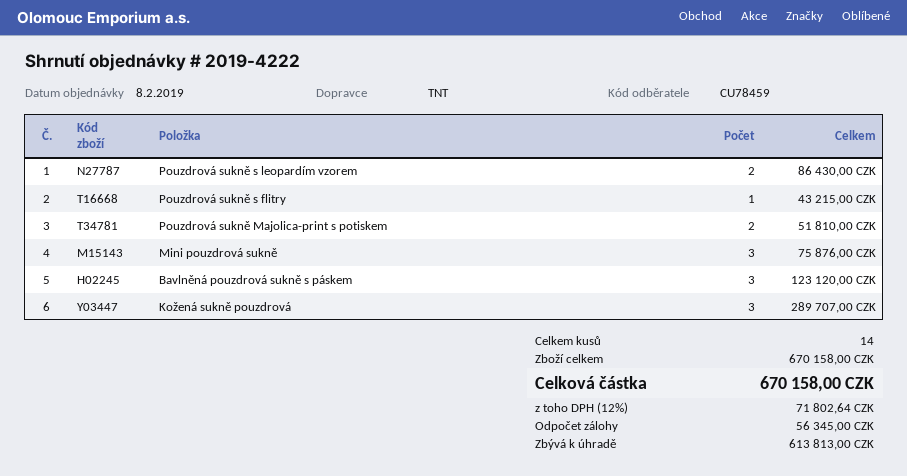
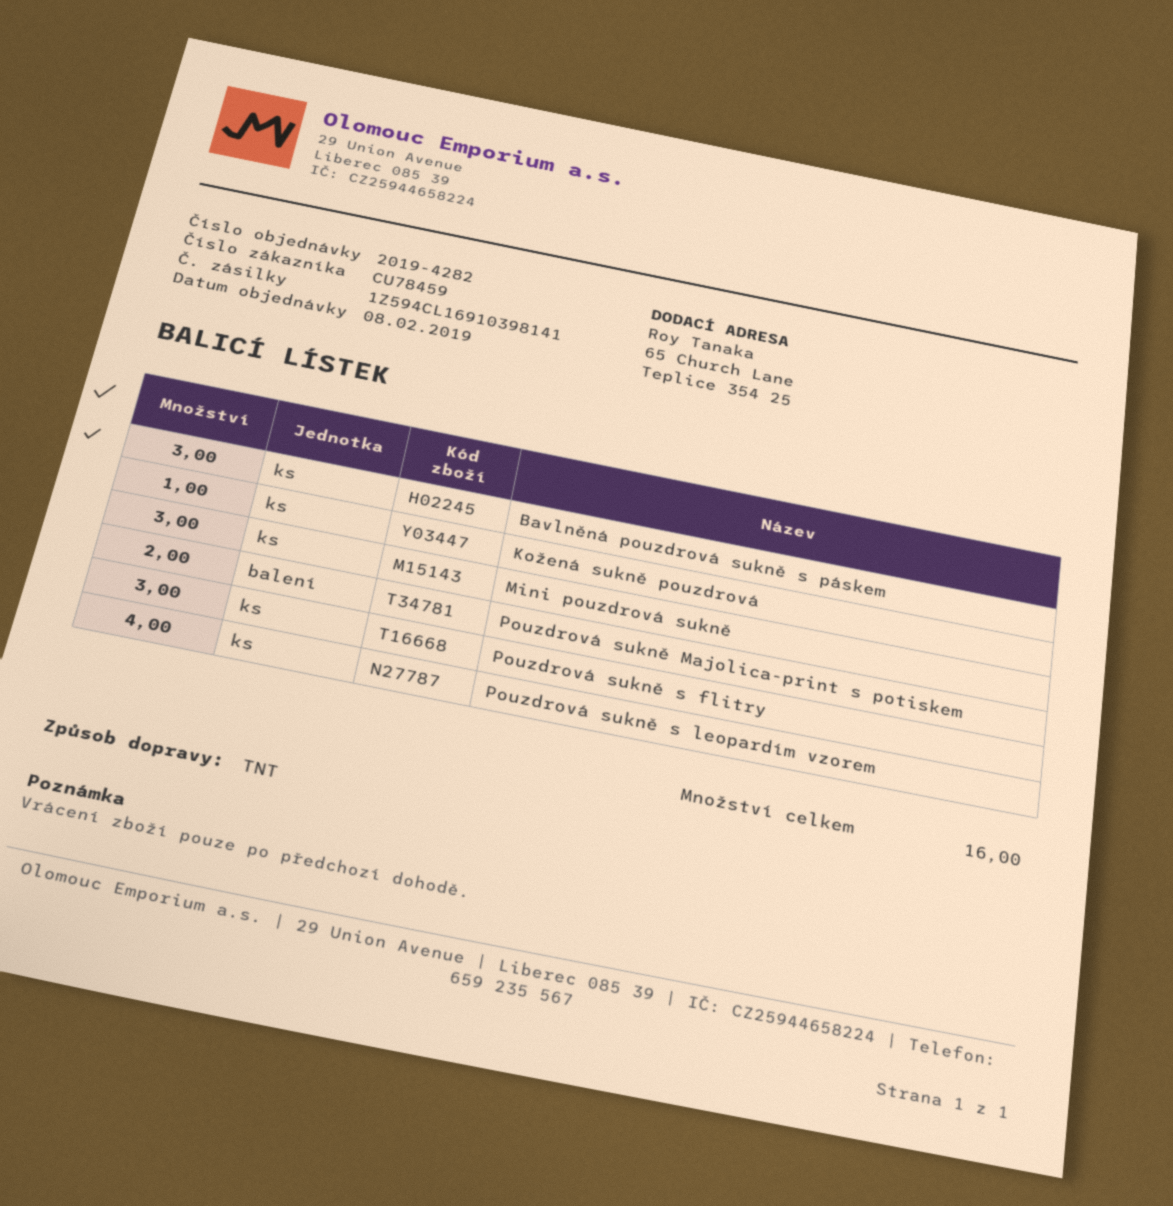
order number: 2019-4222 -> 2019-4282
Pouzdrová sukně s leopardím vzorem: 2 -> 4
Pouzdrová sukně s flitry: 1 -> 3
Kožená sukně pouzdrová: 3 -> 1
total quantity: 14 -> 16

